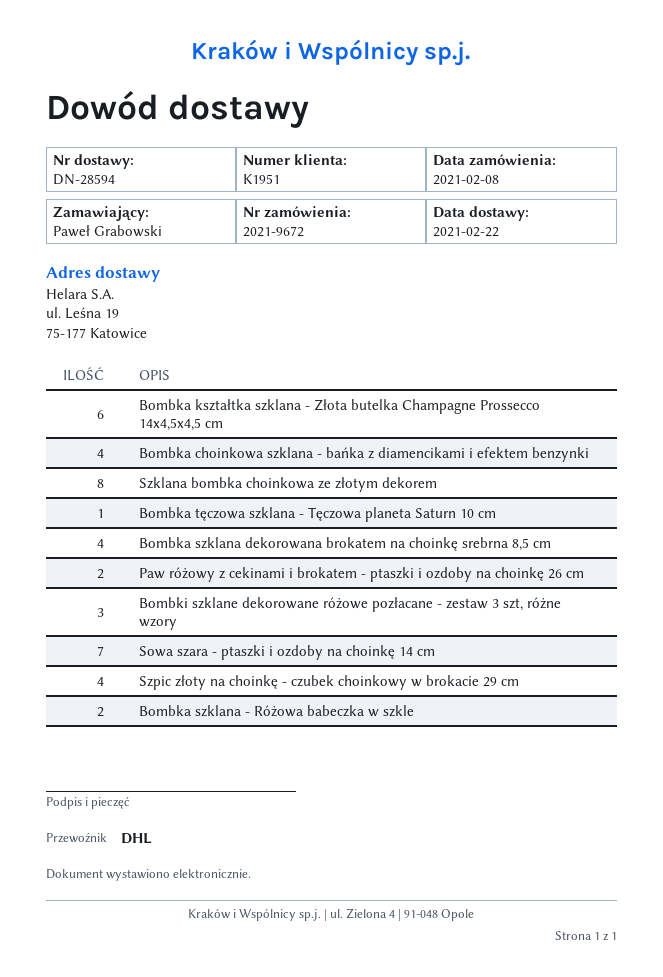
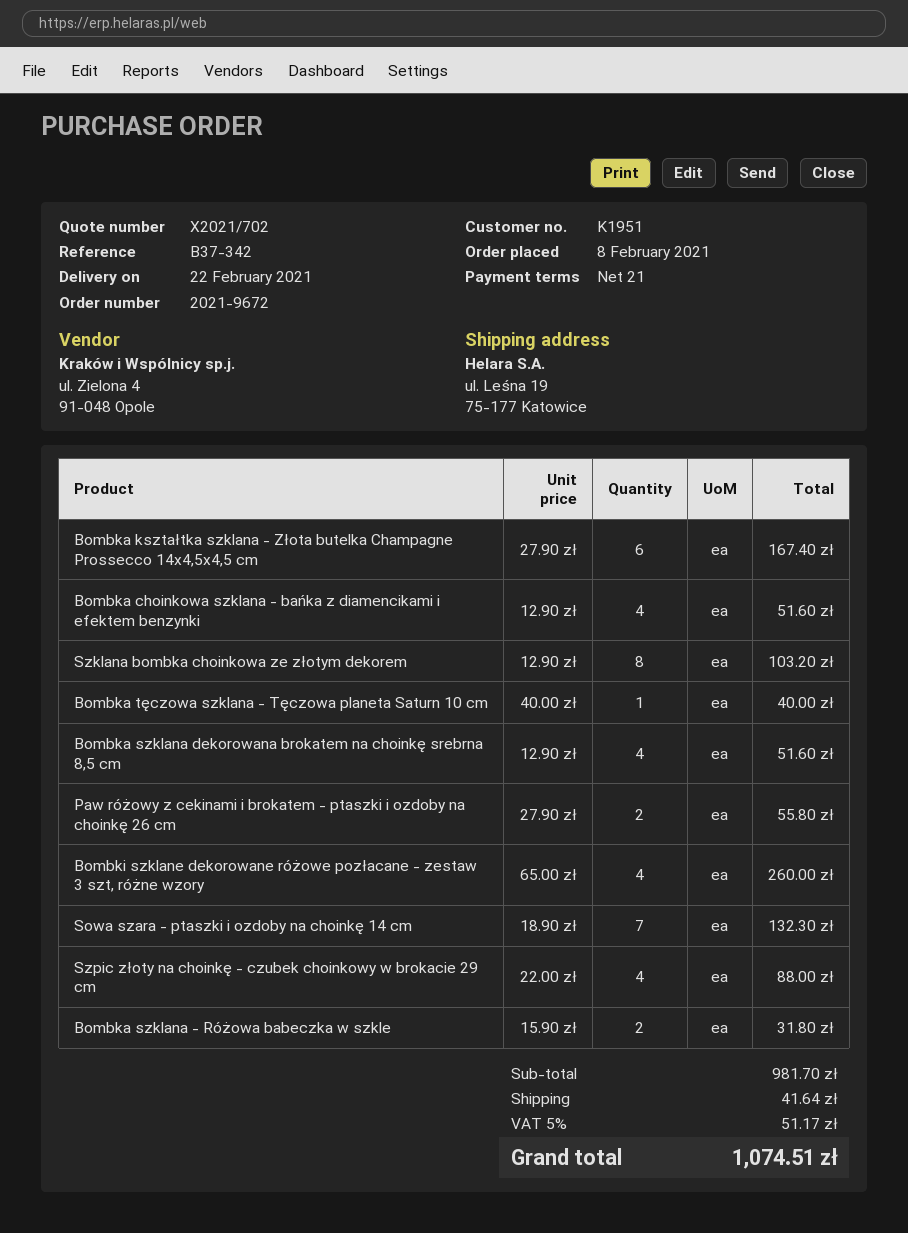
Bombki szklane dekorowane różowe pozłacane - zestaw 3 szt, różne wzory: 3 -> 4

